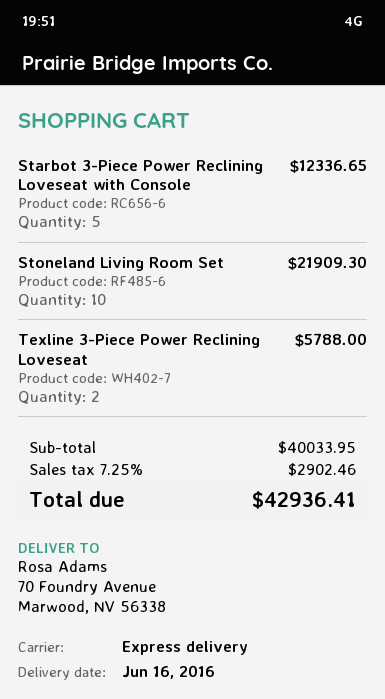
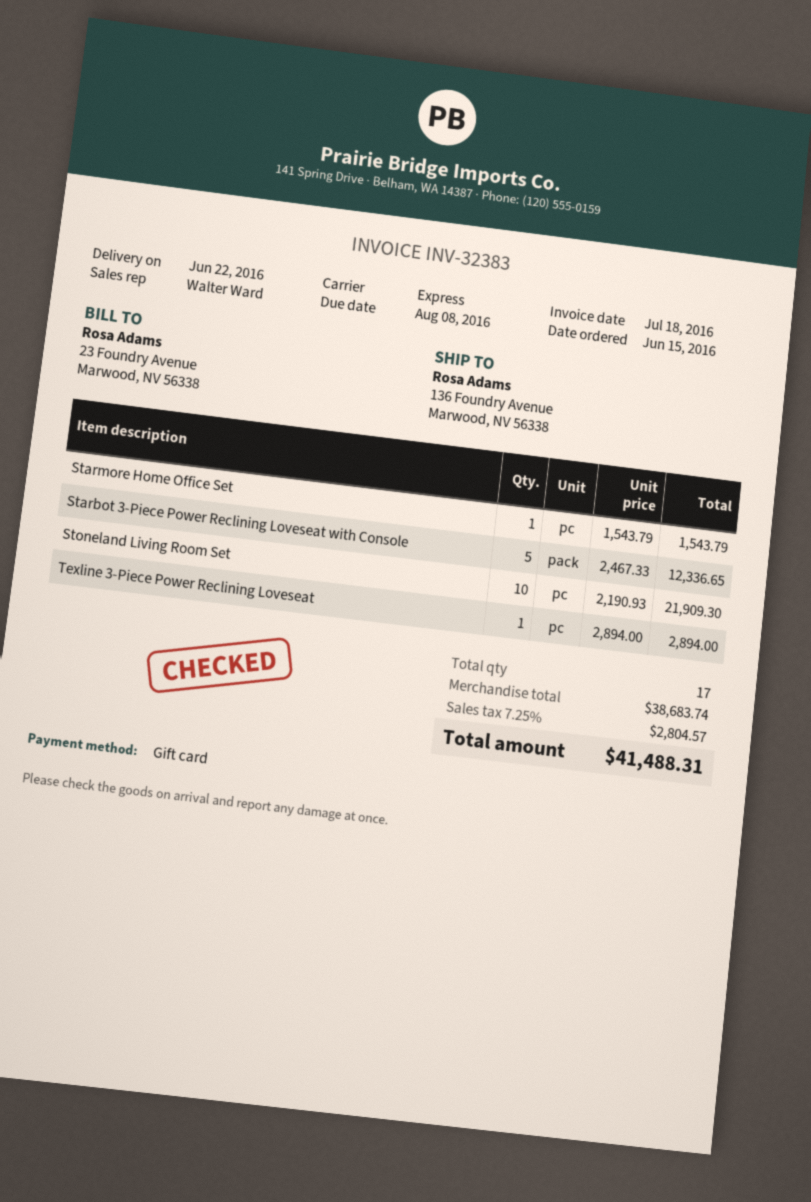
delivery date: 2016-06-16 -> 2016-06-22
ship to: 70 Foundry Avenue, Marwood, NV 56338 -> 136 Foundry Avenue, Marwood, NV 56338
Texline 3-Piece Power Reclining Loveseat: 2 for 5788.00 -> 1 for 2894.00
Starmore Home Office Set: none -> 1 for 1543.79
subtotal: 40033.95 -> 38683.74
tax: 7.25% = 2902.46 -> 7.25% = 2804.57
total: 42936.41 -> 41488.31

